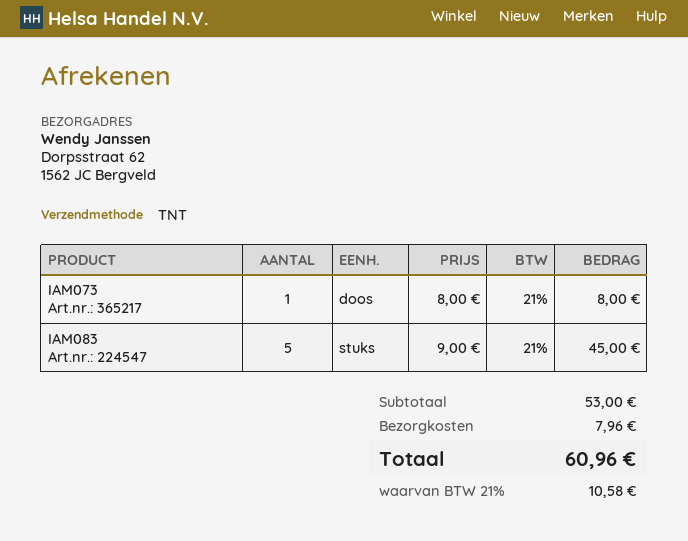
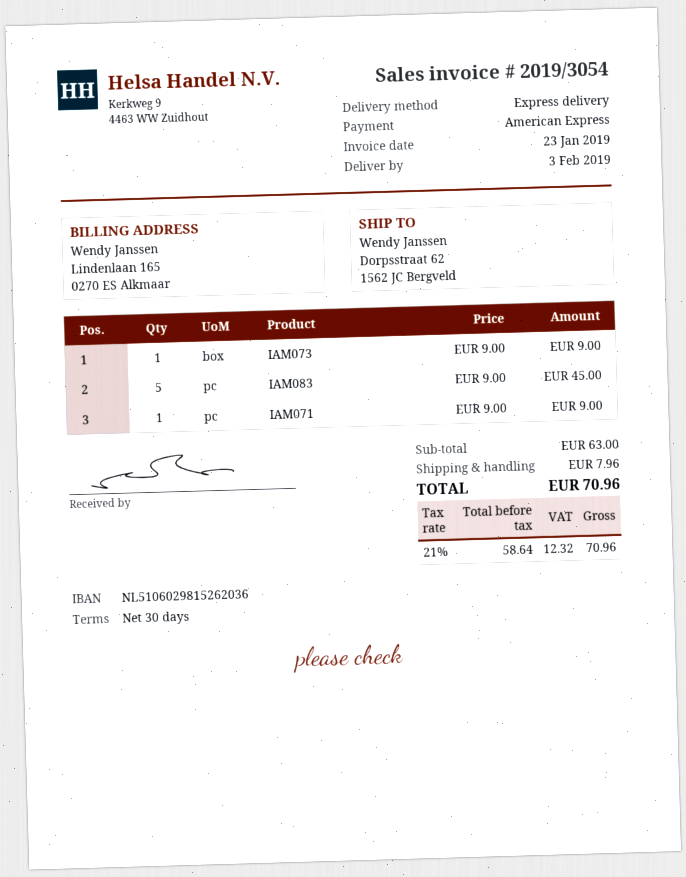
shipping method: TNT -> express
IAM073: 1 x 8.00 = 8.00 -> 1 x 9.00 = 9.00
IAM071: none -> 1 x 9.00 = 9.00
subtotal: 53.00 -> 63.00
tax: 21% = 10.58 -> 21% = 12.32
total: 60.96 -> 70.96

